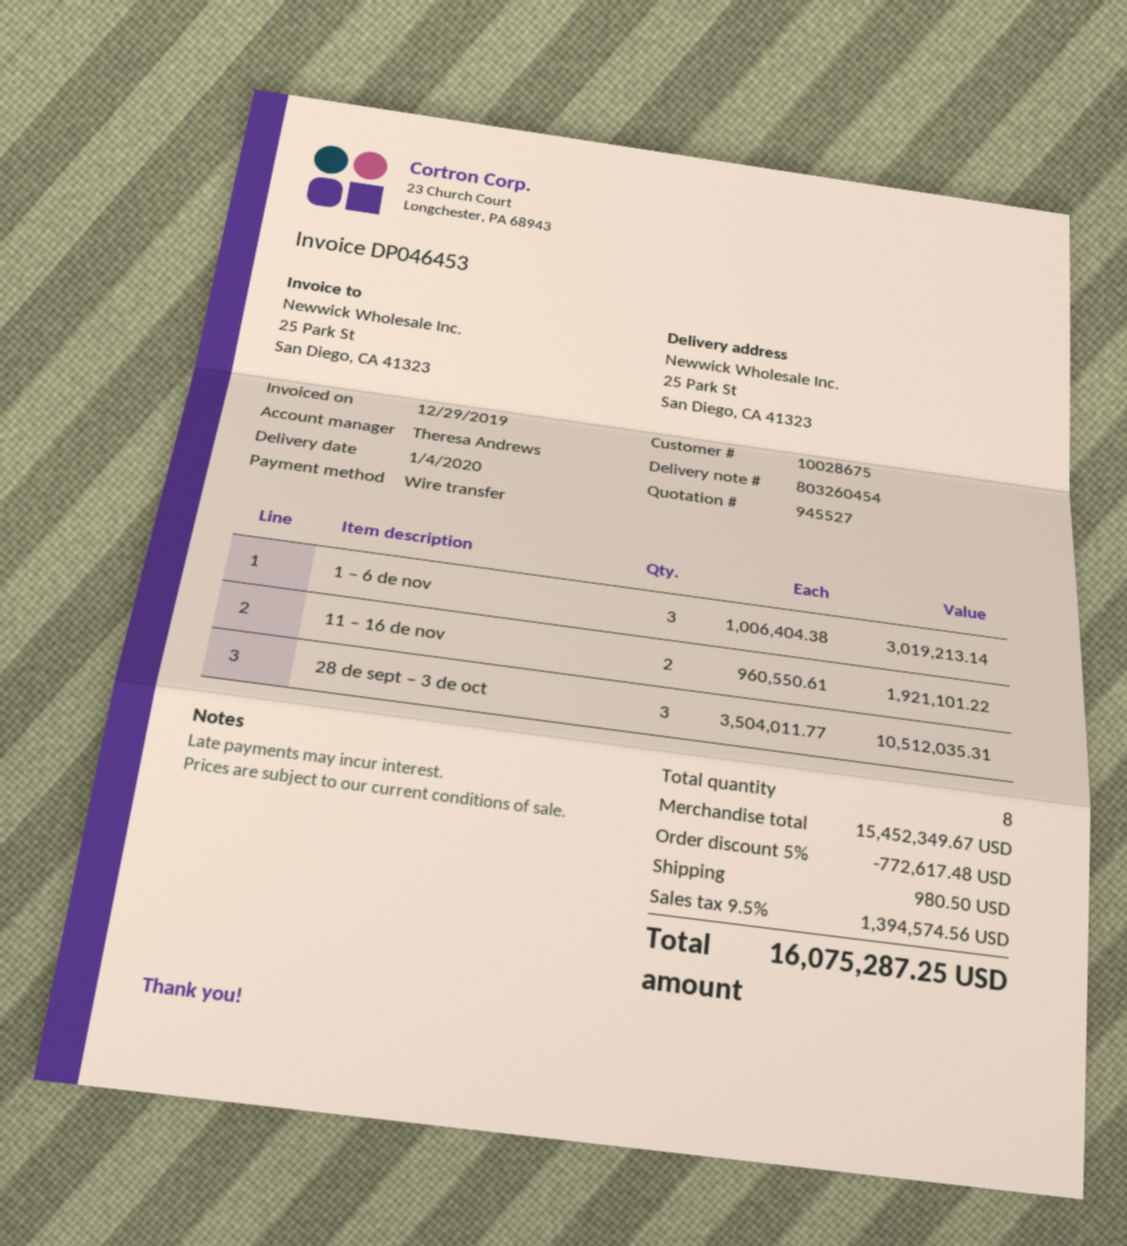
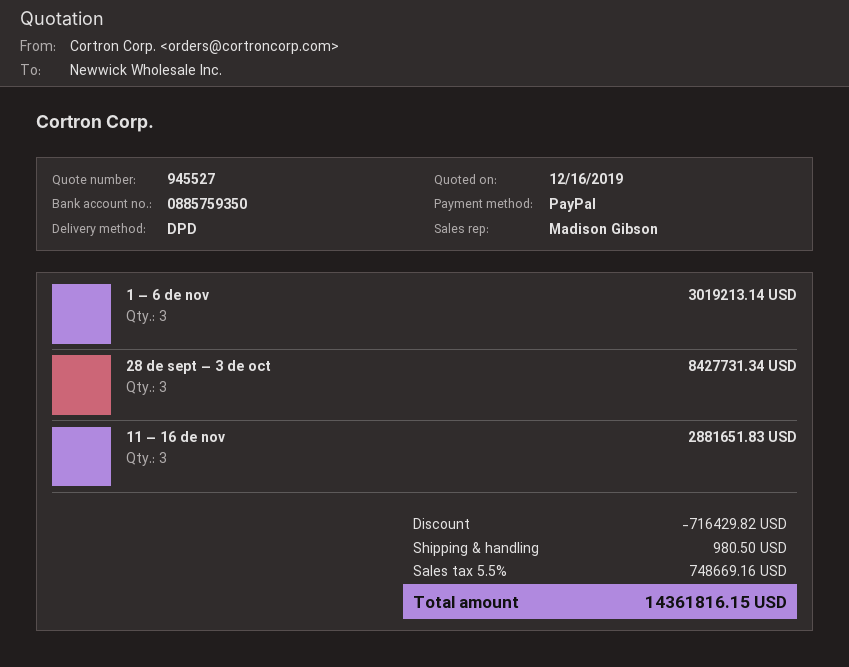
sales rep: Theresa Andrews -> Madison Gibson
payment method: bank transfer -> PayPal
11 – 16 de nov: 2 for 1921101.22 -> 3 for 2881651.83
28 de sept – 3 de oct: 3 for 10512035.31 -> 3 for 8427731.34
discount: 772617.48 -> 716429.82
tax: 9.5% = 1394574.56 -> 5.5% = 748669.16
total: 16075287.25 -> 14361816.15

